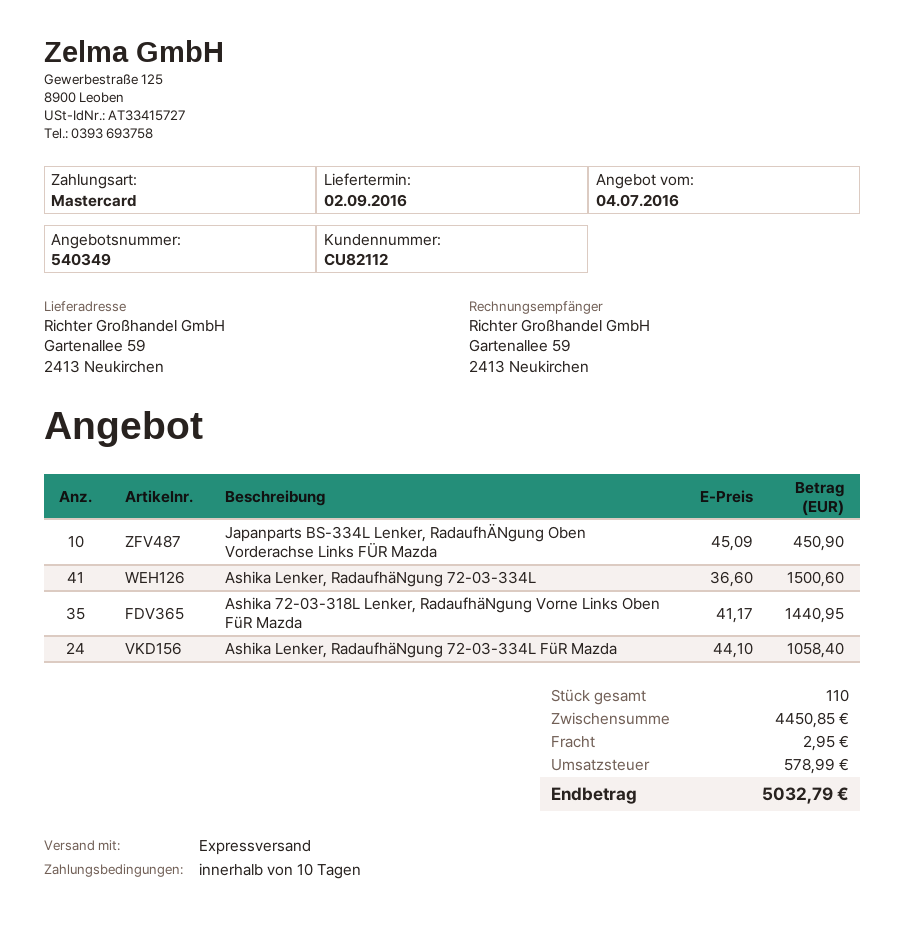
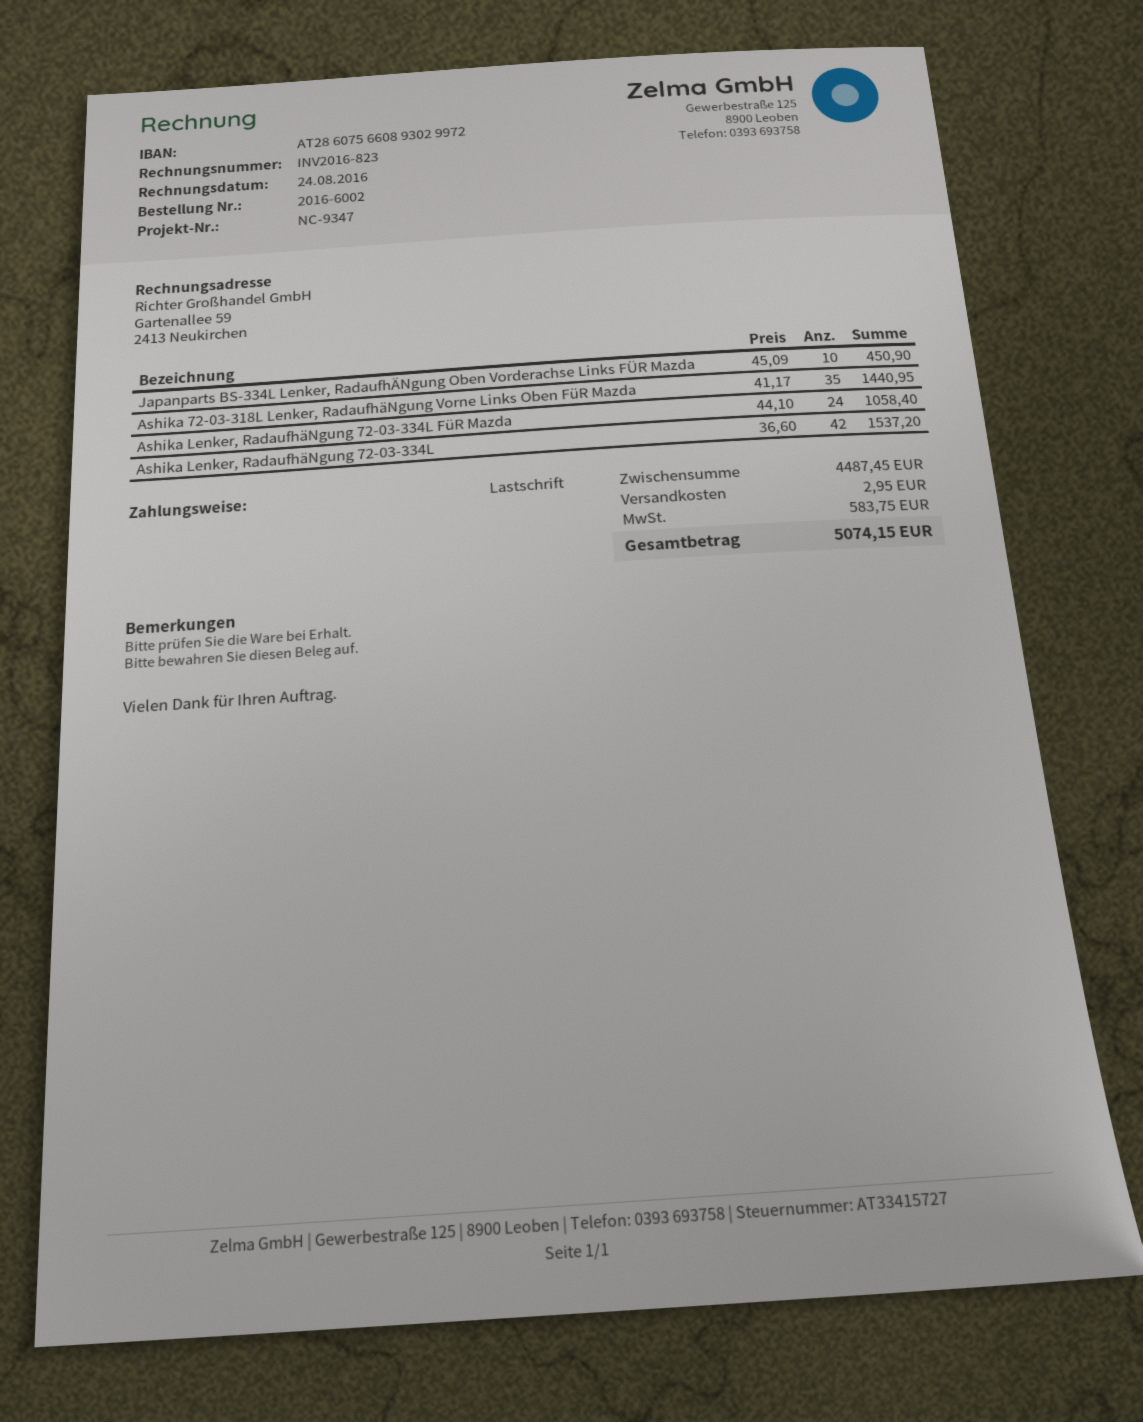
payment method: Mastercard -> direct debit
Ashika Lenker, RadaufhäNgung 72-03-334L: 41 x 36.60 = 1500.60 -> 42 x 36.60 = 1537.20
subtotal: 4450.85 -> 4487.45
tax: 578.99 -> 583.75
total: 5032.79 -> 5074.15

